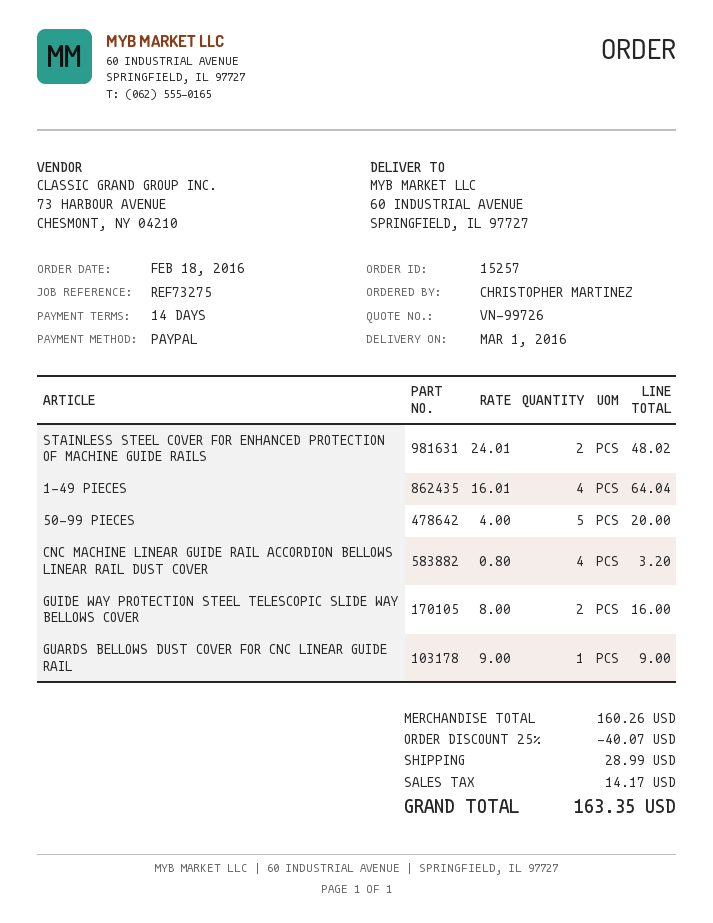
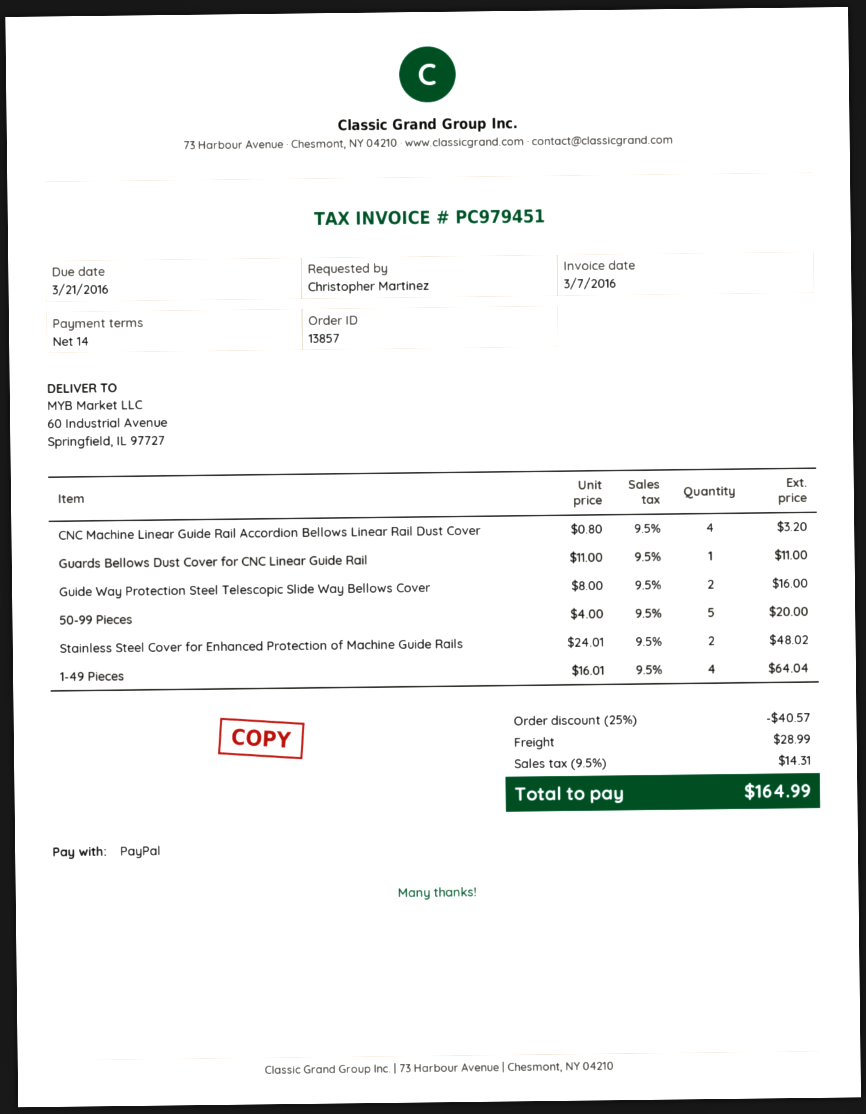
order number: 15257 -> 13857
GUARDS BELLOWS DUST COVER FOR CNC LINEAR GUIDE RAIL: 1 x 9.00 = 9.00 -> 1 x 11.00 = 11.00
discount: 25% = 40.07 -> 25% = 40.57
tax: 14.17 -> 14.31
total: 163.35 -> 164.99

